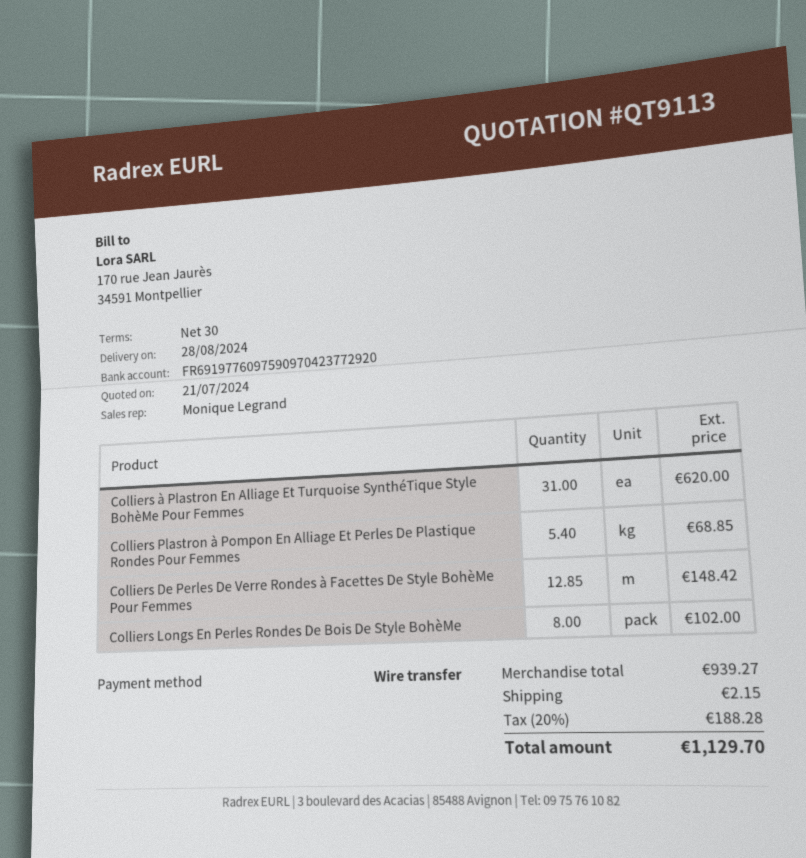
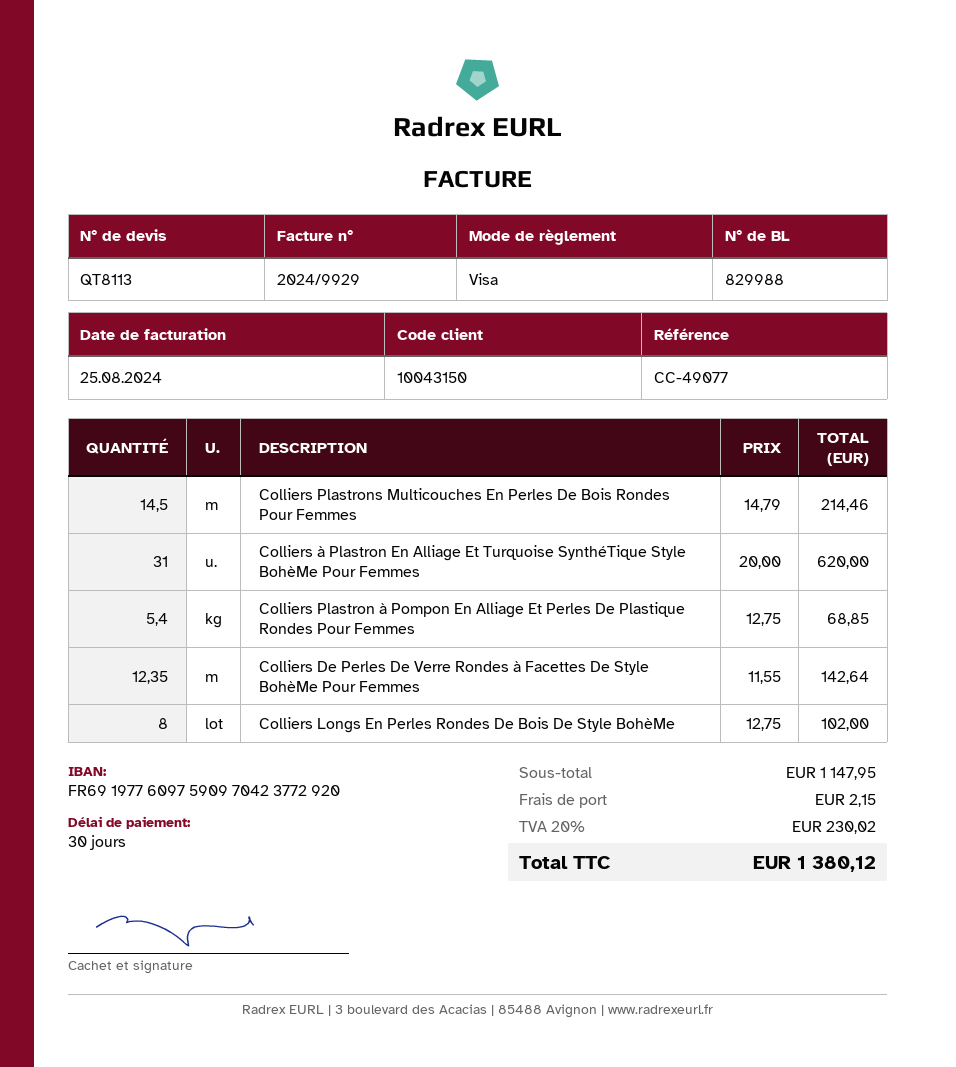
quote number: QT9113 -> QT8113
payment method: bank transfer -> Visa
Colliers De Perles De Verre Rondes à Facettes De Style BohèMe Pour Femmes: 12.85 for 148.42 -> 12.35 for 142.64
Colliers Plastrons Multicouches En Perles De Bois Rondes Pour Femmes: none -> 14.5 for 214.46
subtotal: 939.27 -> 1147.95
tax: 20% = 188.28 -> 20% = 230.02
total: 1129.70 -> 1380.12

